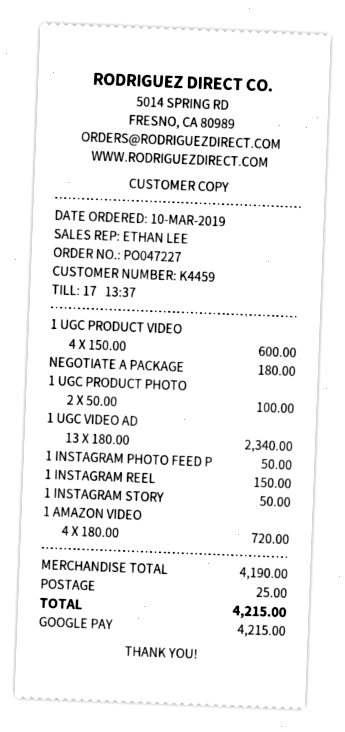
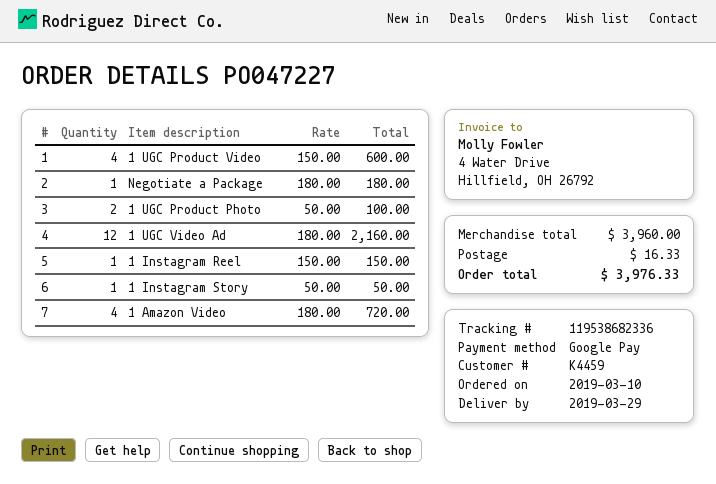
1 UGC VIDEO AD: 13 x 180.00 = 2340.00 -> 12 x 180.00 = 2160.00
1 INSTAGRAM PHOTO FEED P: 1 x 50.00 = 50.00 -> none
subtotal: 4190.00 -> 3960.00
shipping: 25.00 -> 16.33
total: 4215.00 -> 3976.33

